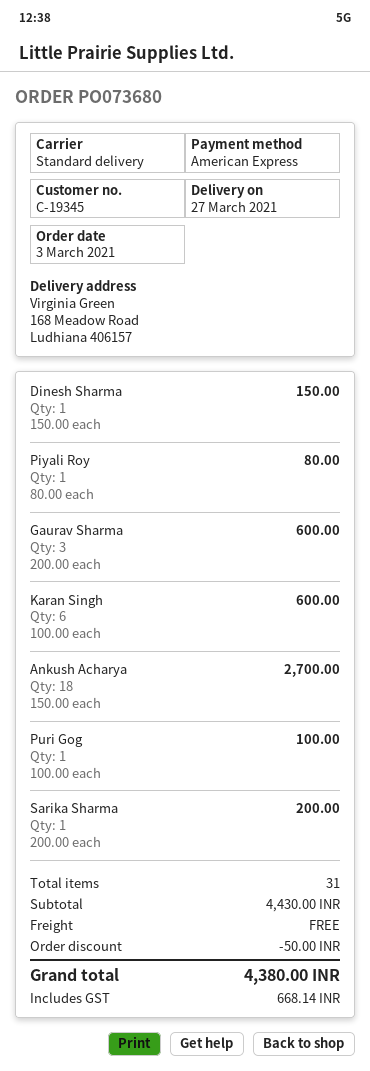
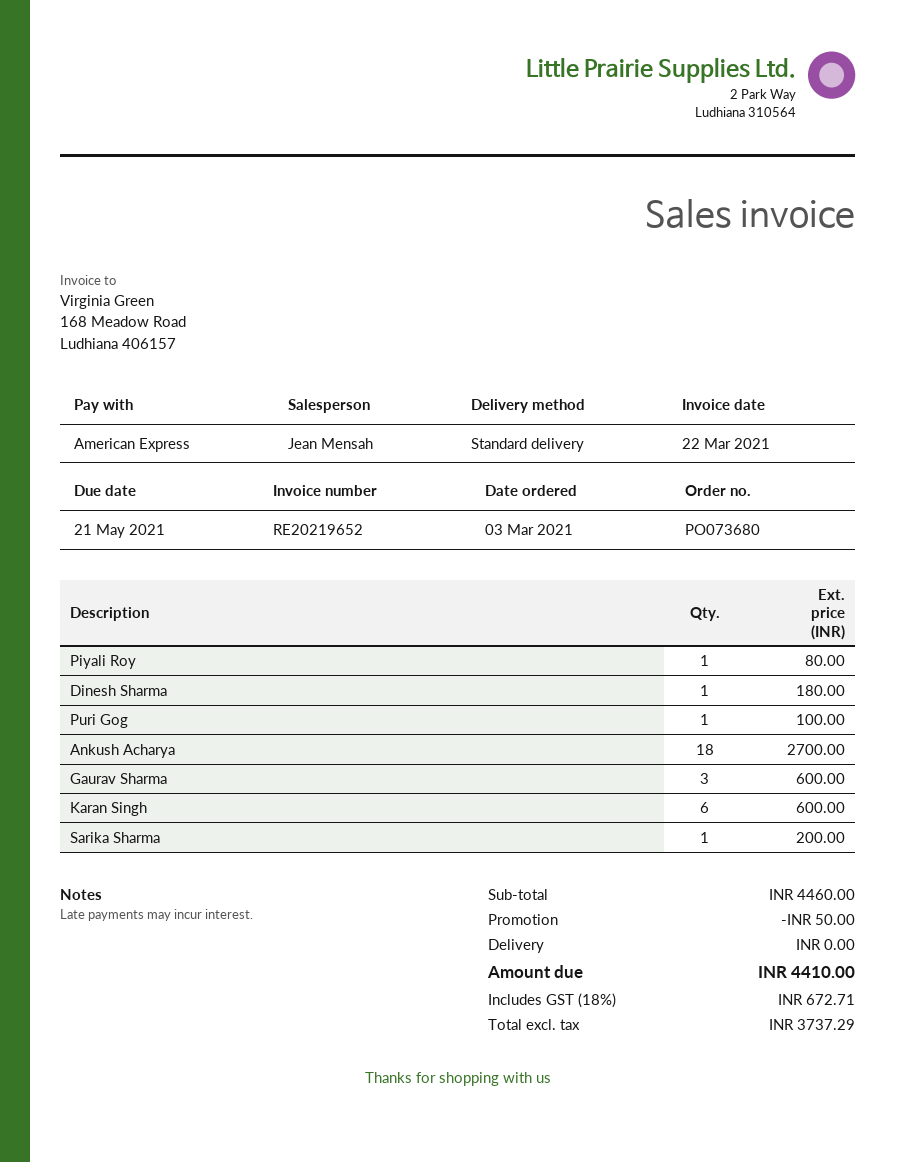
Dinesh Sharma: 1 for 150.00 -> 1 for 180.00
subtotal: 4430.00 -> 4460.00
tax: 668.14 -> 672.71
total: 4380.00 -> 4410.00

